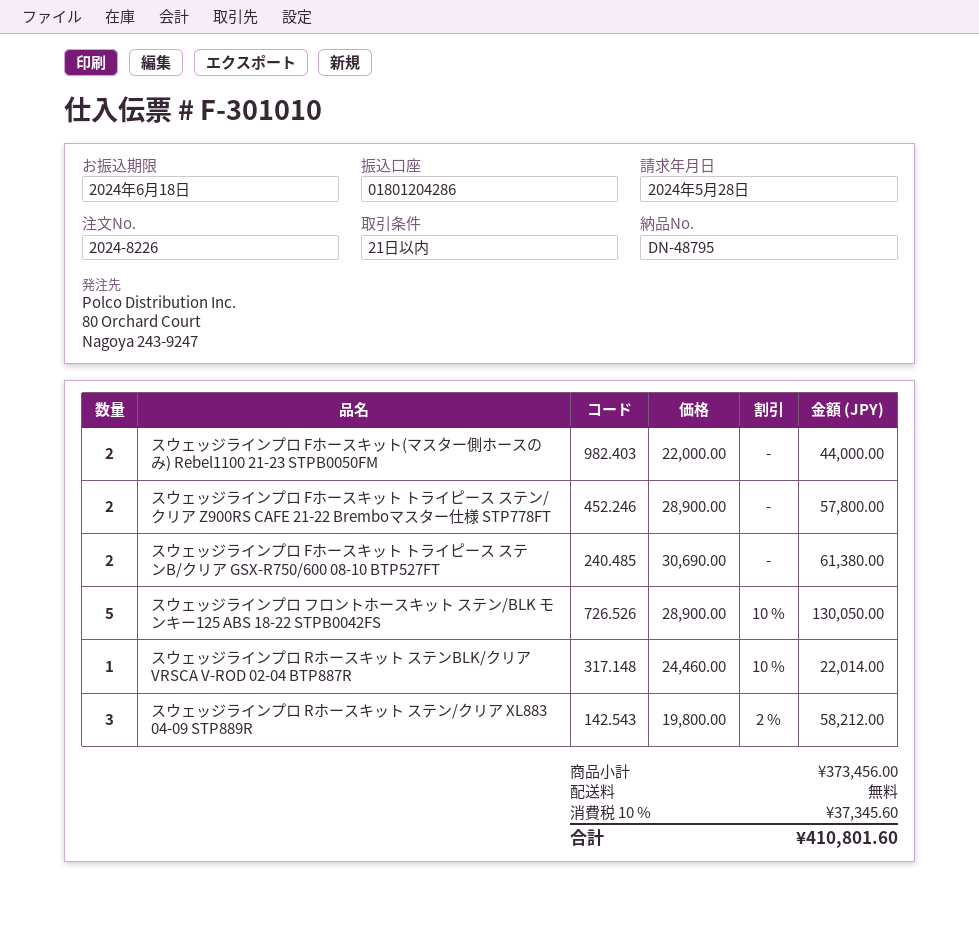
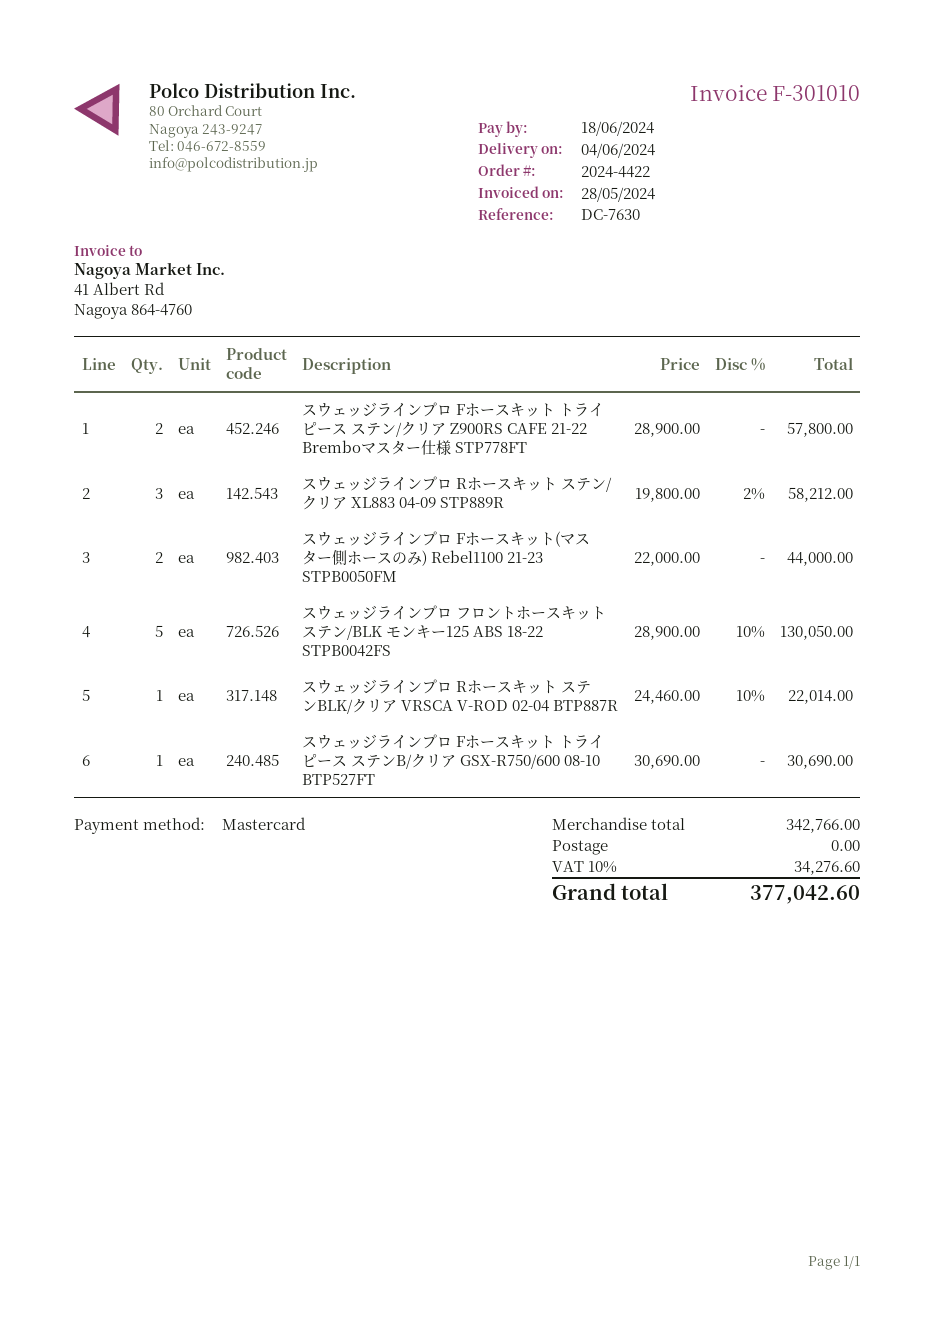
order number: 2024-8226 -> 2024-4422
スウェッジラインプロ Fホースキット トライピース ステンB/クリア GSX-R750/600 08-10 BTP527FT: 2 x 30690.00 = 61380.00 -> 1 x 30690.00 = 30690.00
subtotal: 373456.00 -> 342766.00
tax: 10% = 37345.60 -> 10% = 34276.60
total: 410801.60 -> 377042.60

